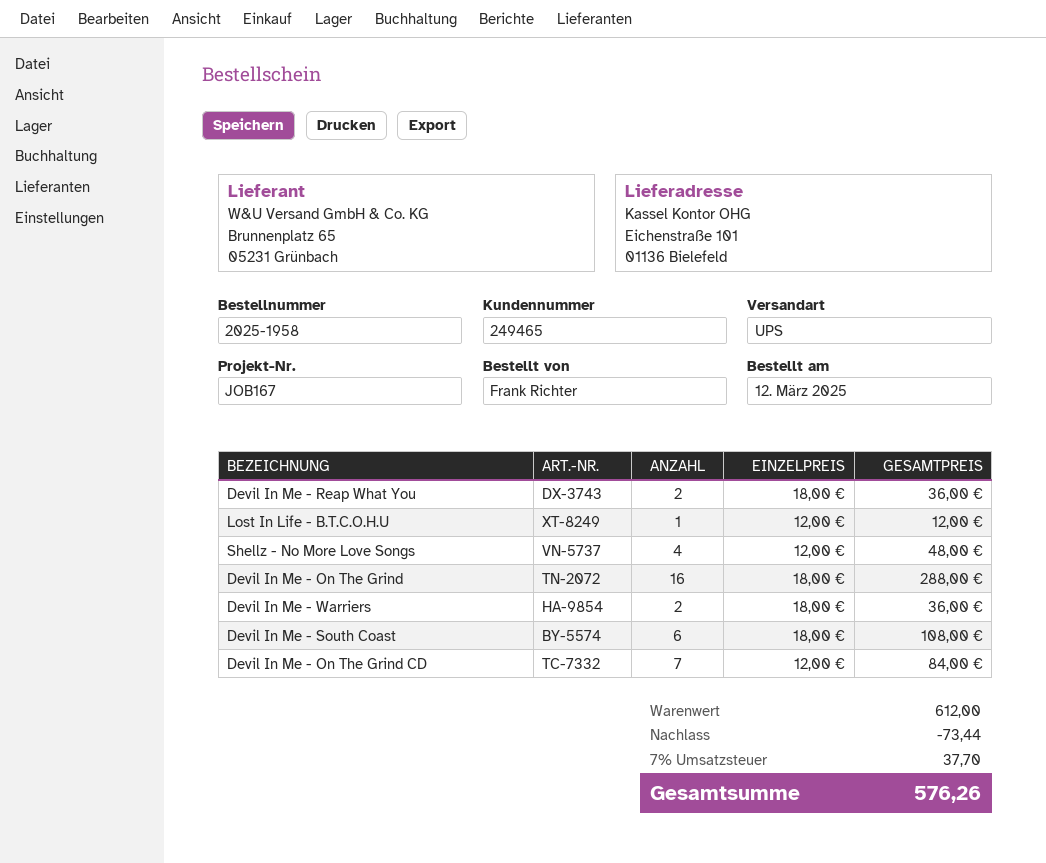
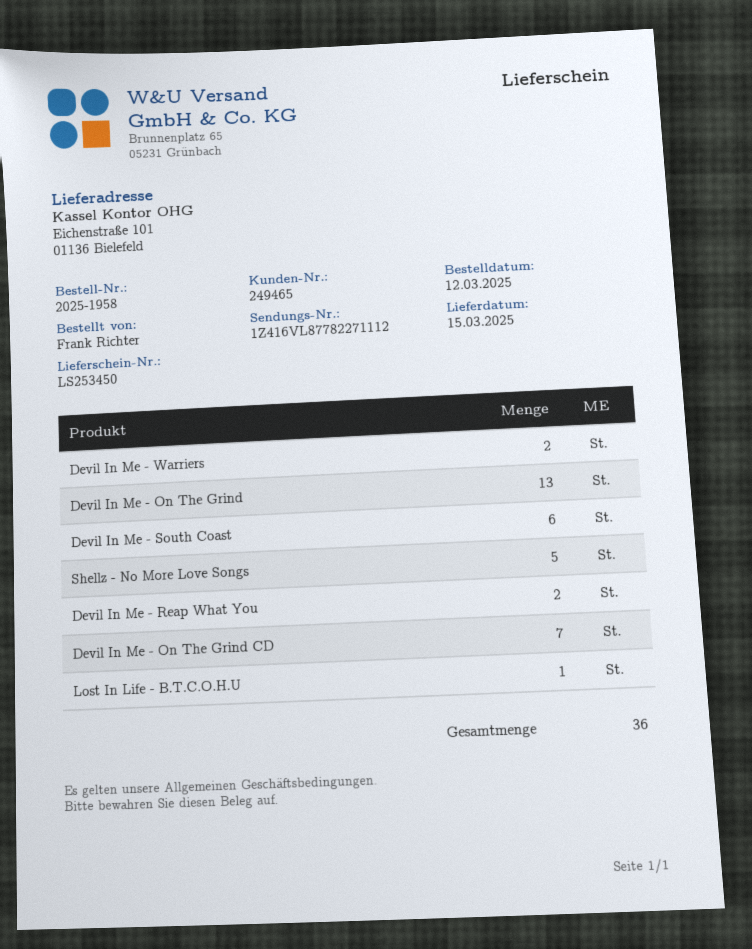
Shellz - No More Love Songs: 4 -> 5
Devil In Me - On The Grind: 16 -> 13

